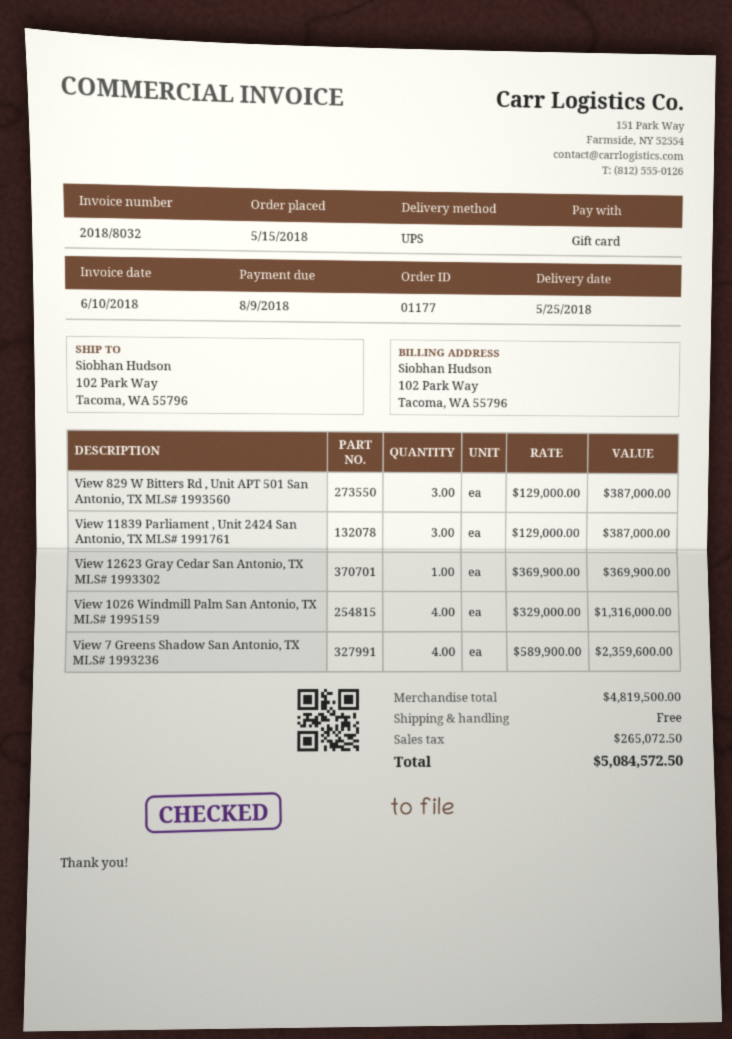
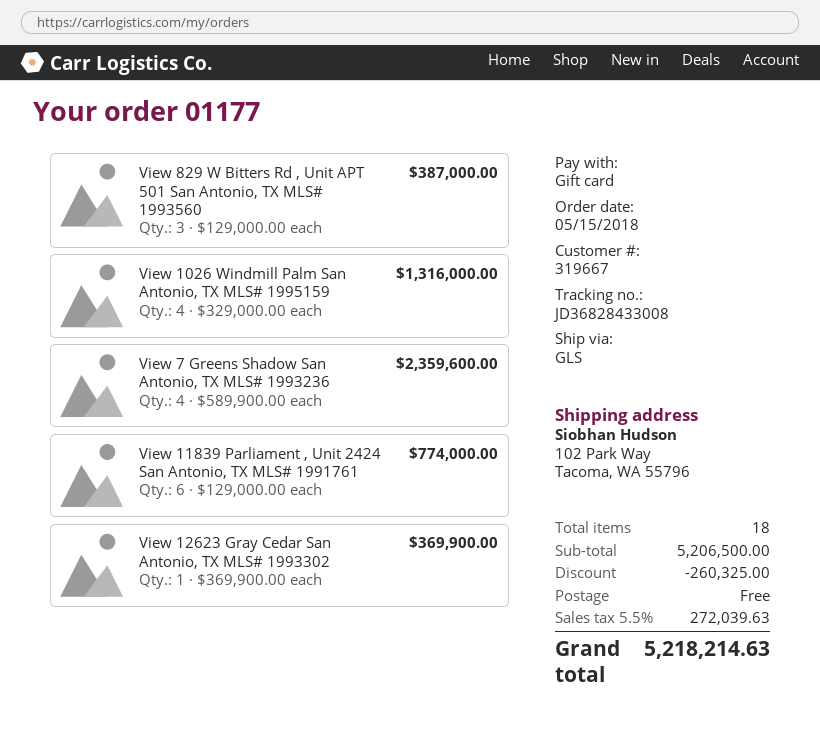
shipping method: UPS -> GLS
View 11839 Parliament , Unit 2424 San Antonio, TX MLS# 1991761: 3 x 129000.00 = 387000.00 -> 6 x 129000.00 = 774000.00
subtotal: 4819500.00 -> 5206500.00
discount: none -> 260325.00
tax: 265072.50 -> 272039.63
total: 5084572.50 -> 5218214.63

